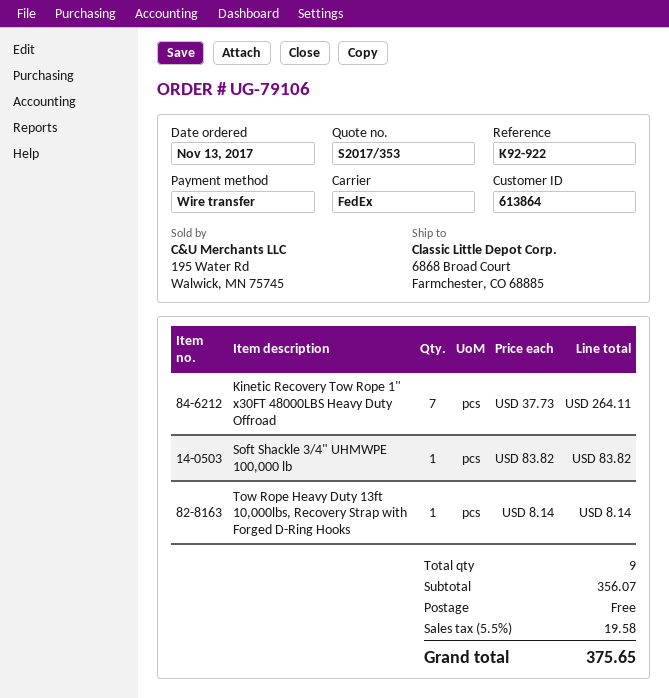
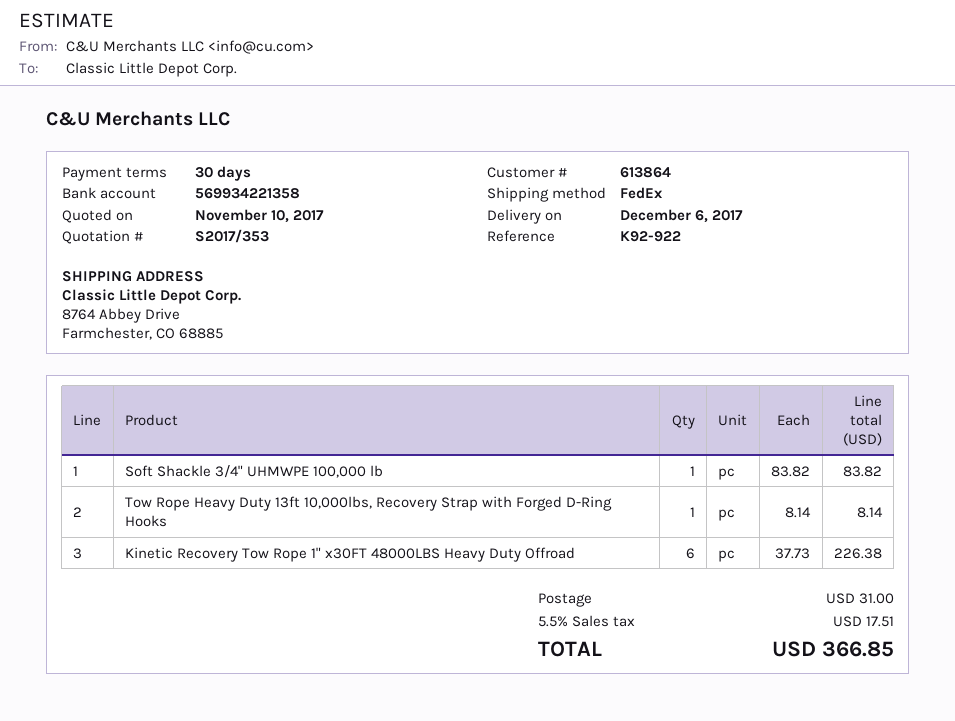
ship to: 6868 Broad Court, Farmchester, CO 68885 -> 8764 Abbey Drive, Farmchester, CO 68885
Kinetic Recovery Tow Rope 1" x30FT 48000LBS Heavy Duty Offroad: 7 x 37.73 = 264.11 -> 6 x 37.73 = 226.38
shipping: 0.00 -> 31.00
tax: 5.5% = 19.58 -> 5.5% = 17.51
total: 375.65 -> 366.85

